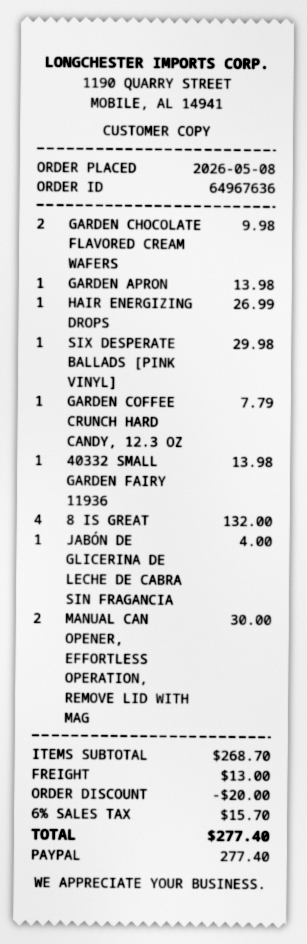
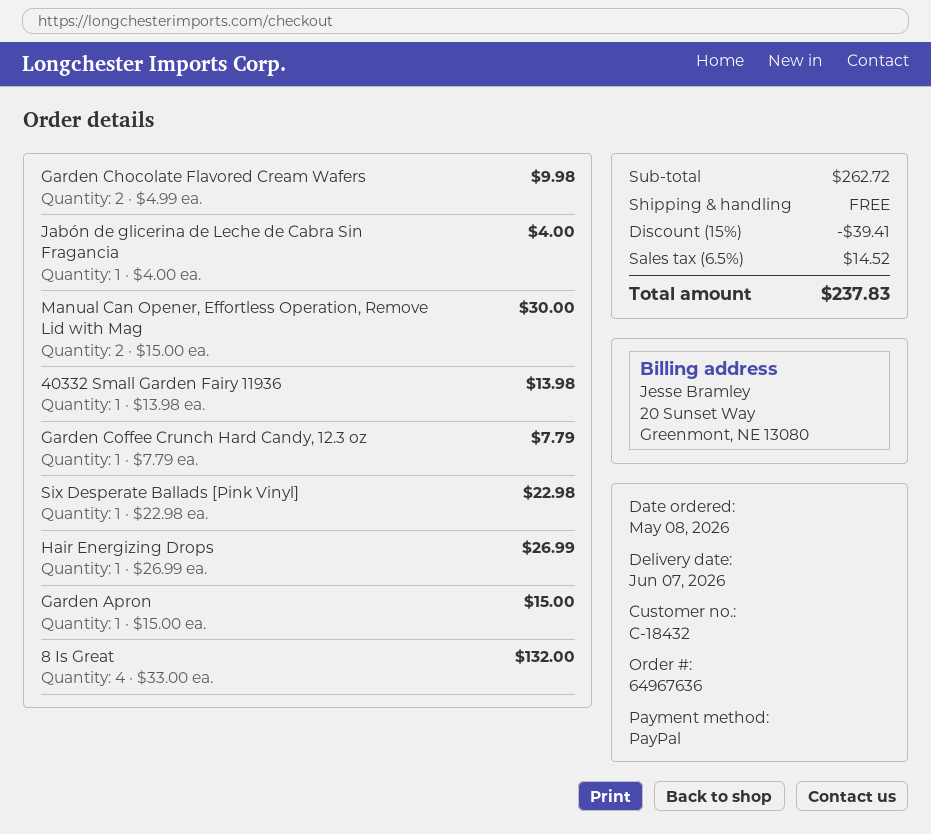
GARDEN APRON: 1 for 13.98 -> 1 for 15.00
SIX DESPERATE BALLADS [PINK VINYL]: 1 for 29.98 -> 1 for 22.98
subtotal: 268.70 -> 262.72
discount: 20.00 -> 39.41
shipping: 13.00 -> 0.00
tax: 6% = 15.70 -> 6.5% = 14.52
total: 277.40 -> 237.83

